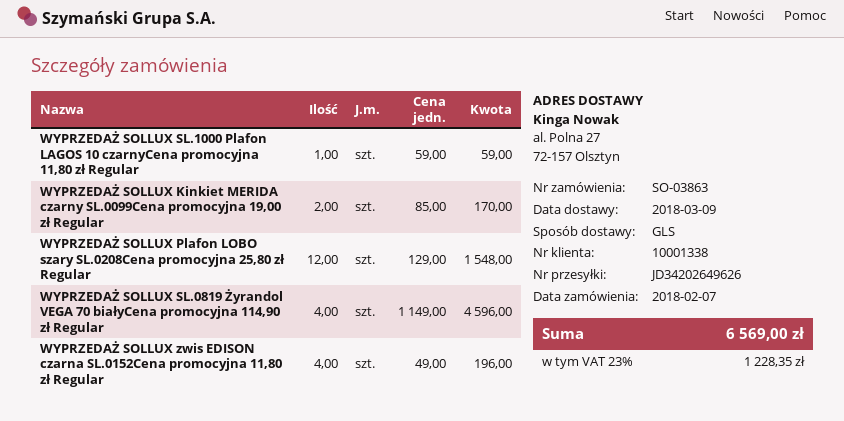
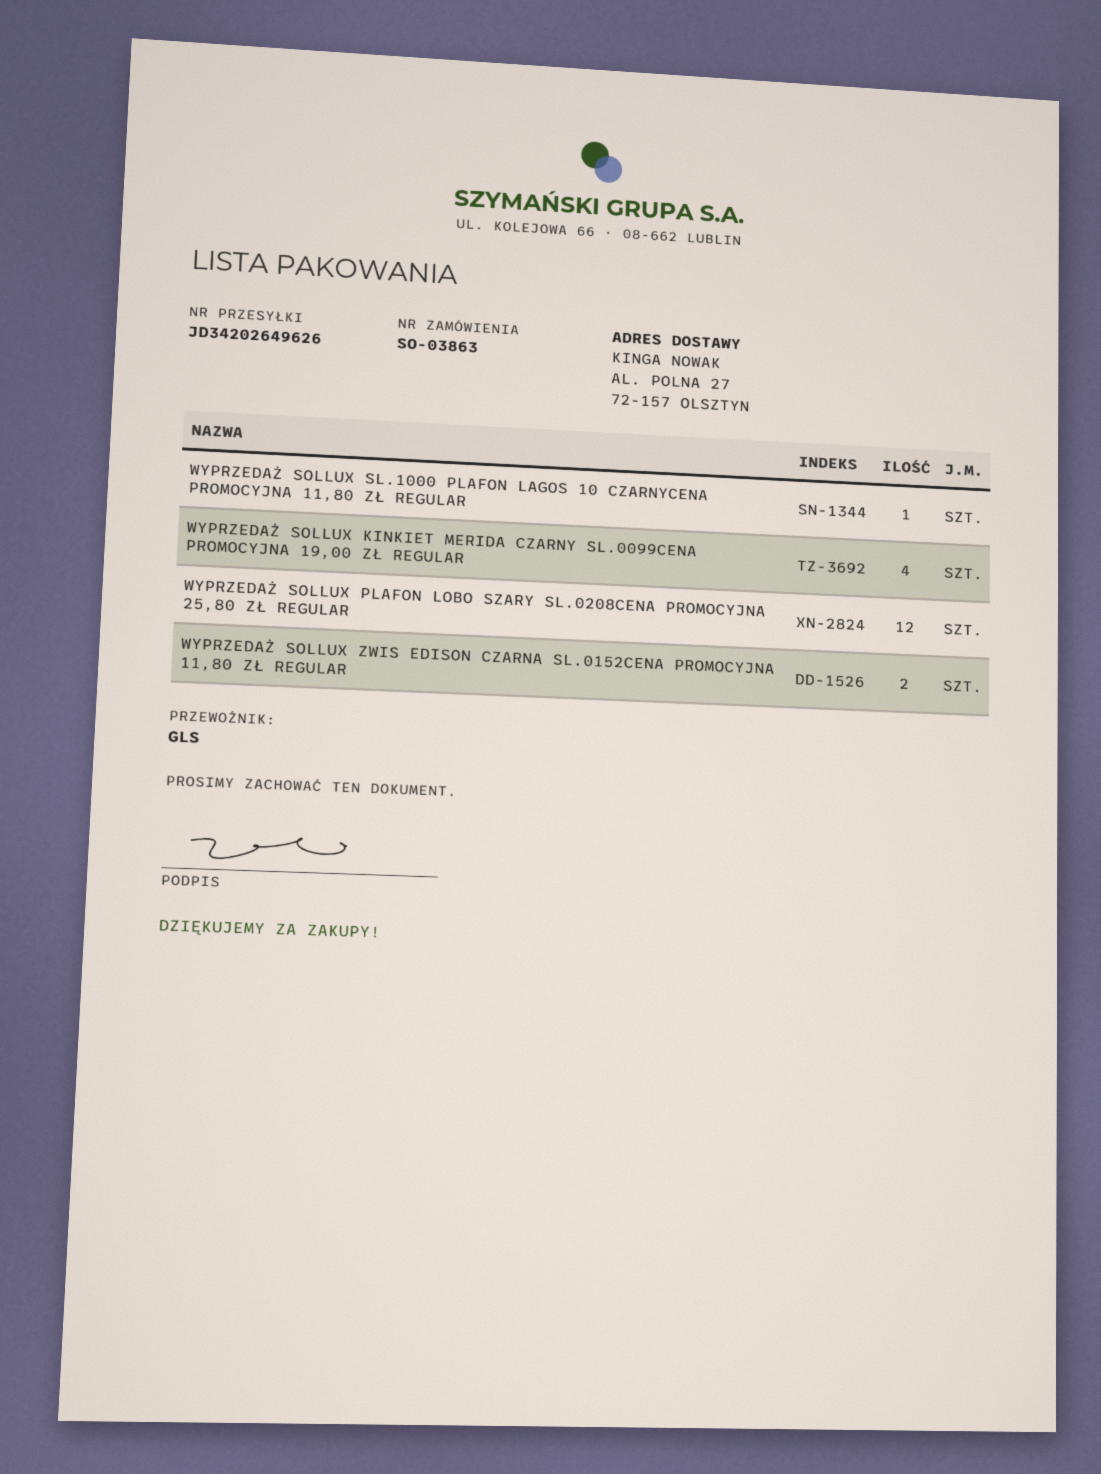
WYPRZEDAŻ SOLLUX Kinkiet MERIDA czarny SL.0099Cena promocyjna 19,00 zł Regular: 2 -> 4
WYPRZEDAŻ SOLLUX SL.0819 Żyrandol VEGA 70 białyCena promocyjna 114,90 zł Regular: 4 -> none
WYPRZEDAŻ SOLLUX zwis EDISON czarna SL.0152Cena promocyjna 11,80 zł Regular: 4 -> 2

